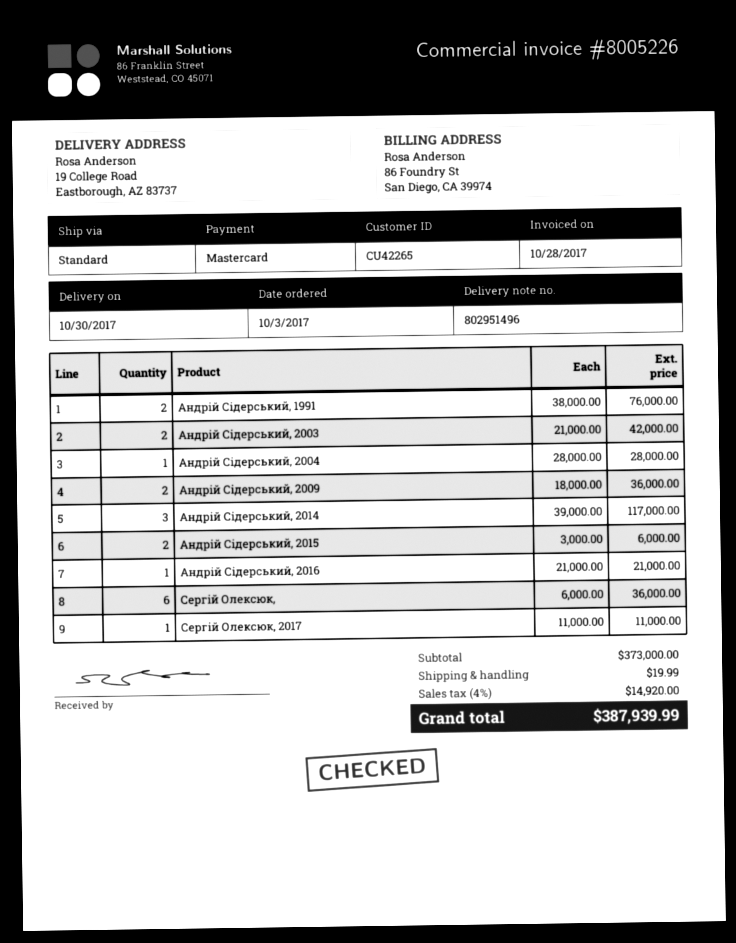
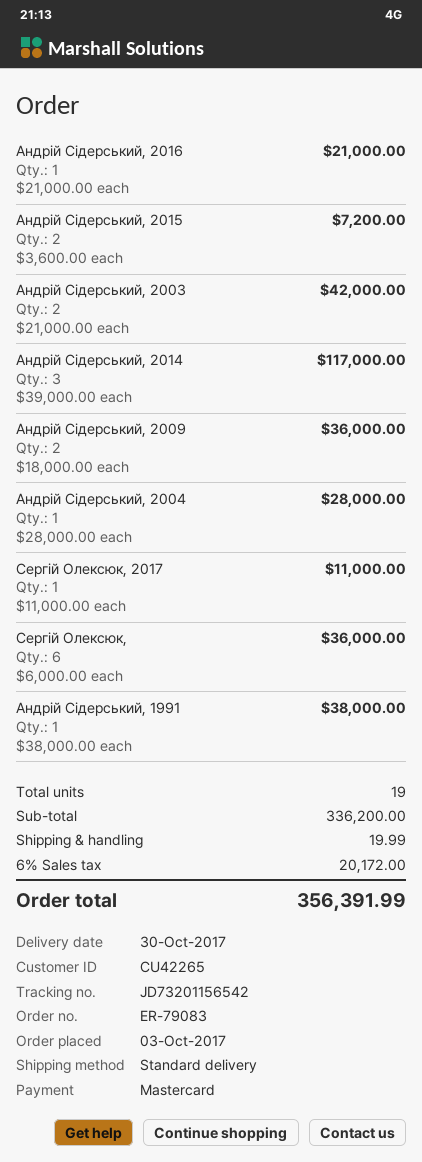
Андрій Сідерський, 1991: 2 x 38000.00 = 76000.00 -> 1 x 38000.00 = 38000.00
Андрій Сідерський, 2015: 2 x 3000.00 = 6000.00 -> 2 x 3600.00 = 7200.00
subtotal: 373000.00 -> 336200.00
tax: 4% = 14920.00 -> 6% = 20172.00
total: 387939.99 -> 356391.99

